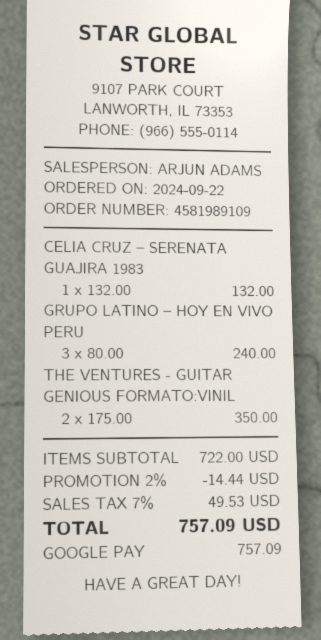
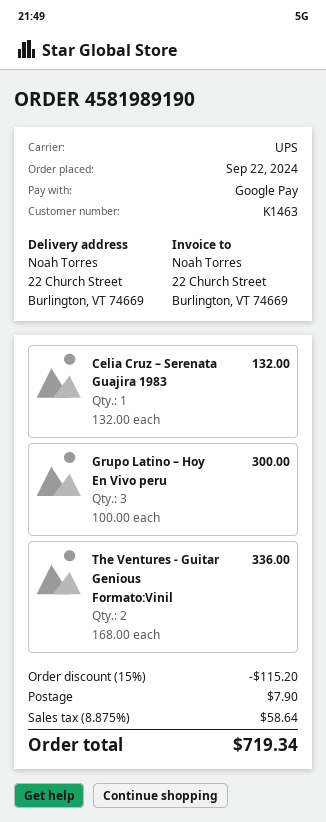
order number: 4581989109 -> 4581989190
GRUPO LATINO – HOY EN VIVO PERU: 3 x 80.00 = 240.00 -> 3 x 100.00 = 300.00
THE VENTURES - GUITAR GENIOUS FORMATO:VINIL: 2 x 175.00 = 350.00 -> 2 x 168.00 = 336.00
discount: 2% = 14.44 -> 15% = 115.20
shipping: none -> 7.90
tax: 7% = 49.53 -> 8.875% = 58.64
total: 757.09 -> 719.34

